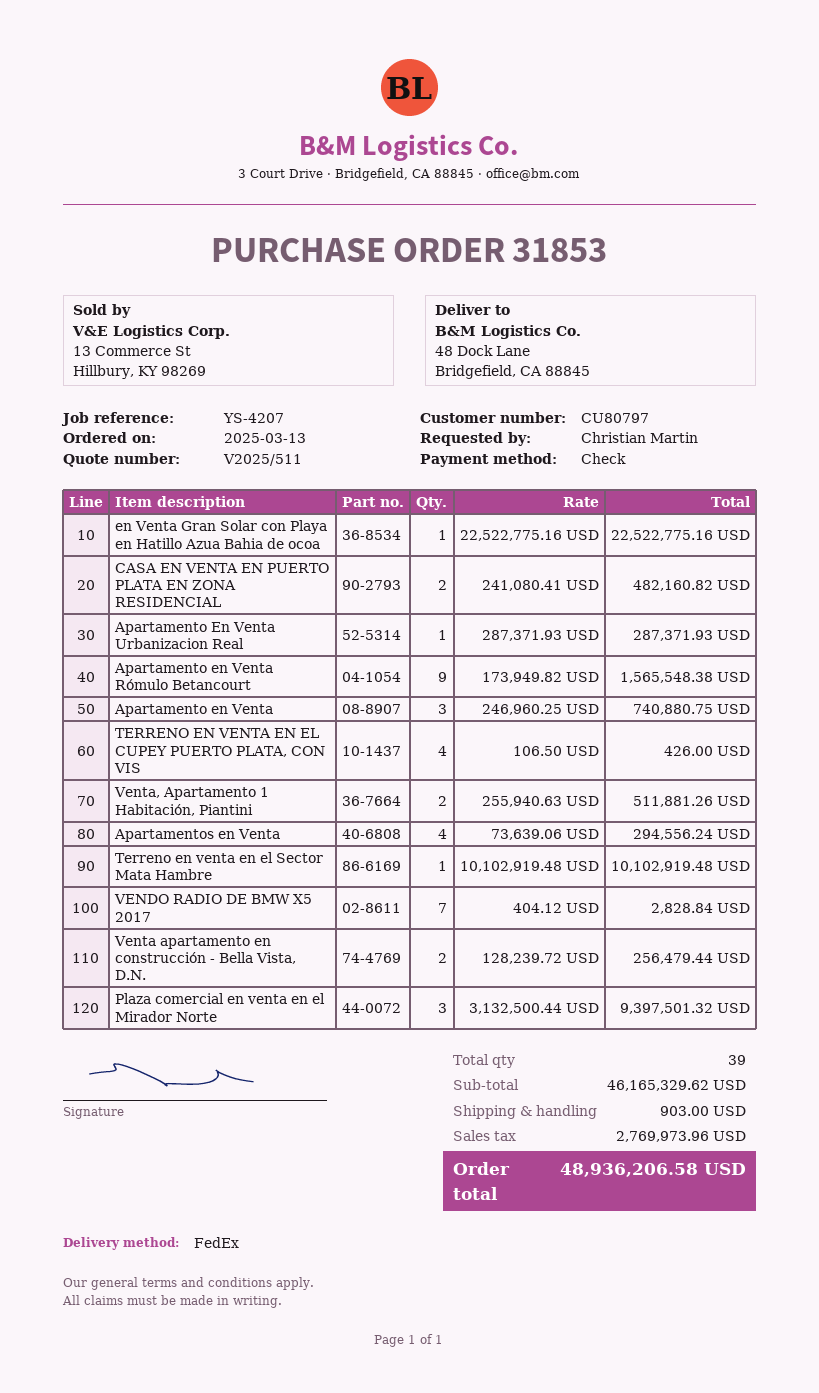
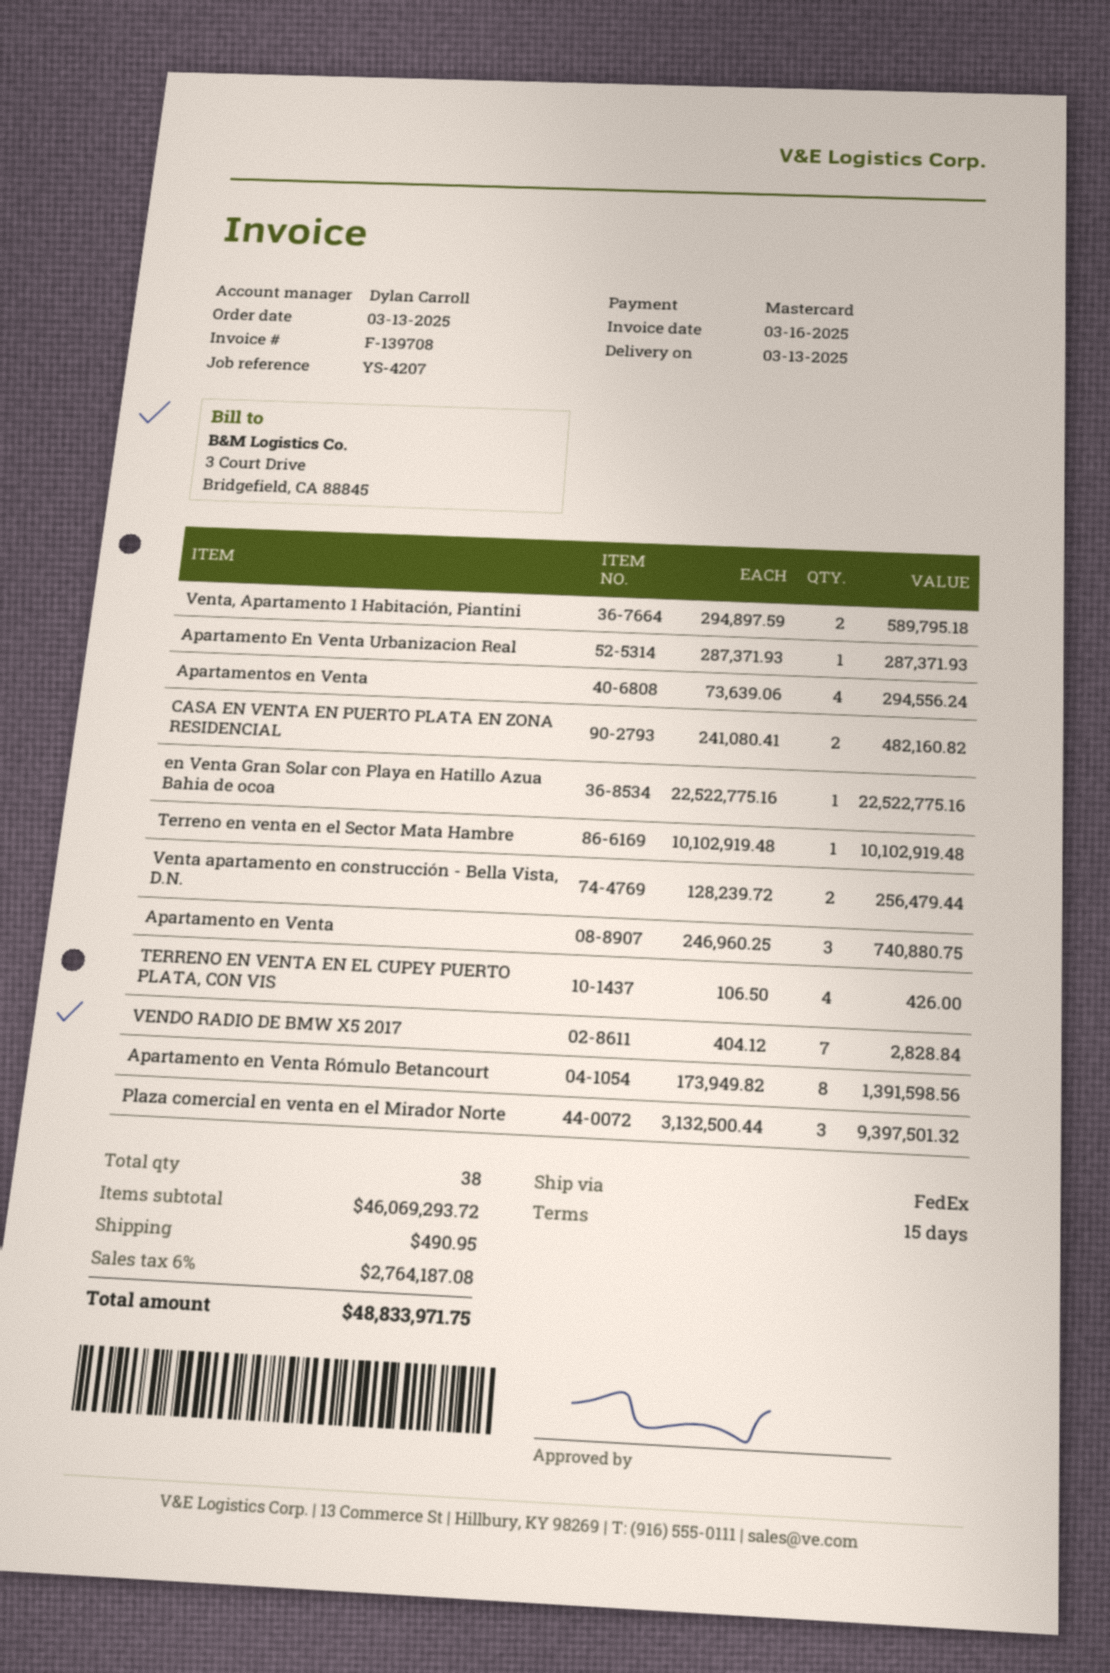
payment method: cheque -> Mastercard
Apartamento en Venta Rómulo Betancourt: 9 x 173949.82 = 1565548.38 -> 8 x 173949.82 = 1391598.56
Venta, Apartamento 1 Habitación, Piantini: 2 x 255940.63 = 511881.26 -> 2 x 294897.59 = 589795.18
total quantity: 39 -> 38
subtotal: 46165329.62 -> 46069293.72
shipping: 903.00 -> 490.95
tax: 2769973.96 -> 2764187.08
total: 48936206.58 -> 48833971.75

